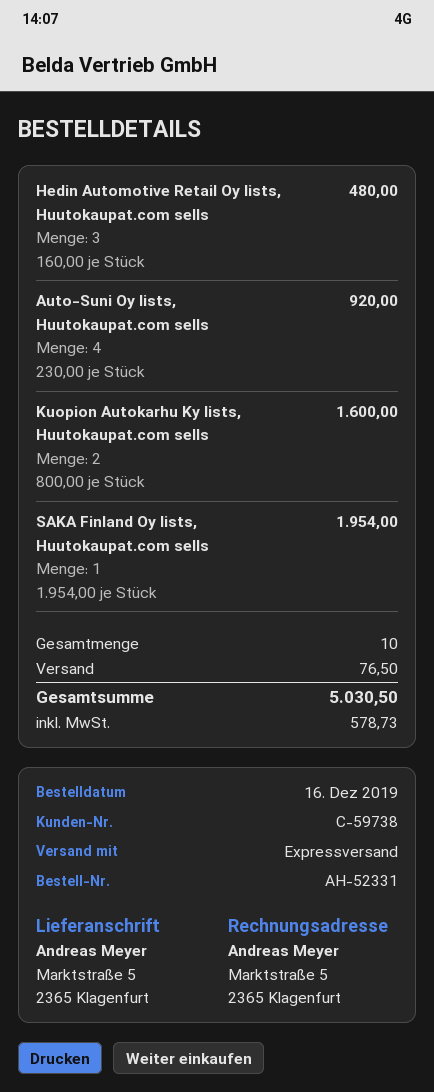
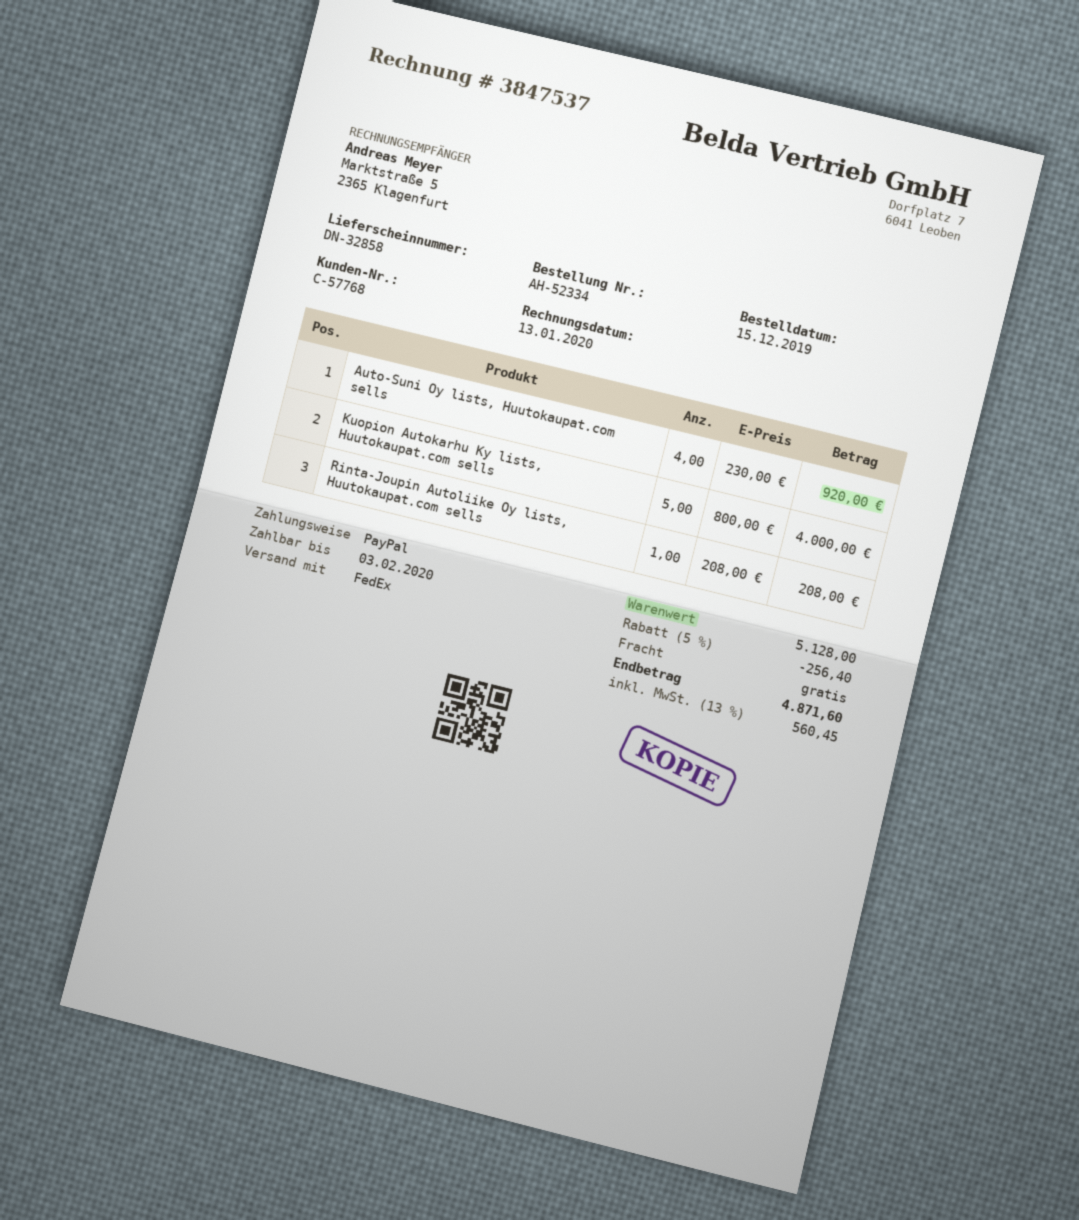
order number: AH-52331 -> AH-52334
order date: 2019-12-16 -> 2019-12-15
customer number: C-59738 -> C-57768
shipping method: express -> FedEx
Hedin Automotive Retail Oy lists, Huutokaupat.com sells: 3 x 160.00 = 480.00 -> none
Kuopion Autokarhu Ky lists, Huutokaupat.com sells: 2 x 800.00 = 1600.00 -> 5 x 800.00 = 4000.00
SAKA Finland Oy lists, Huutokaupat.com sells: 1 x 1954.00 = 1954.00 -> none
Rinta-Joupin Autoliike Oy lists, Huutokaupat.com sells: none -> 1 x 208.00 = 208.00
discount: none -> 5% = 256.40
shipping: 76.50 -> 0.00
tax: 578.73 -> 560.45
total: 5030.50 -> 4871.60

